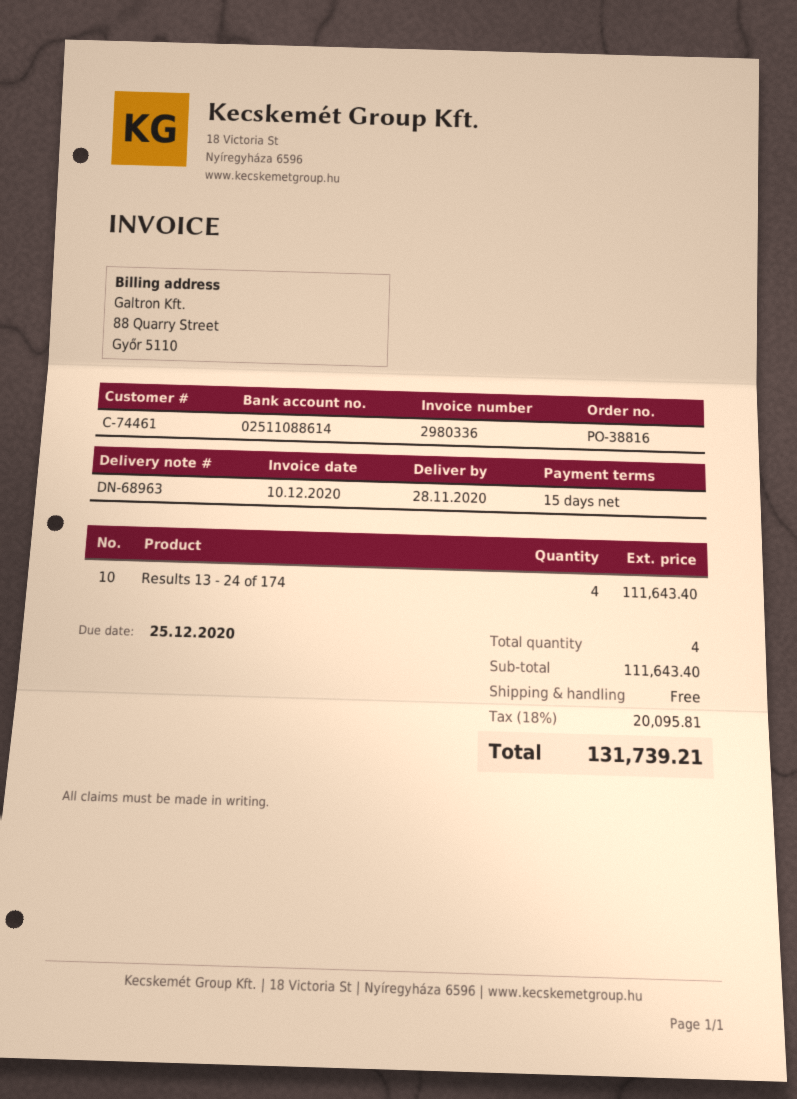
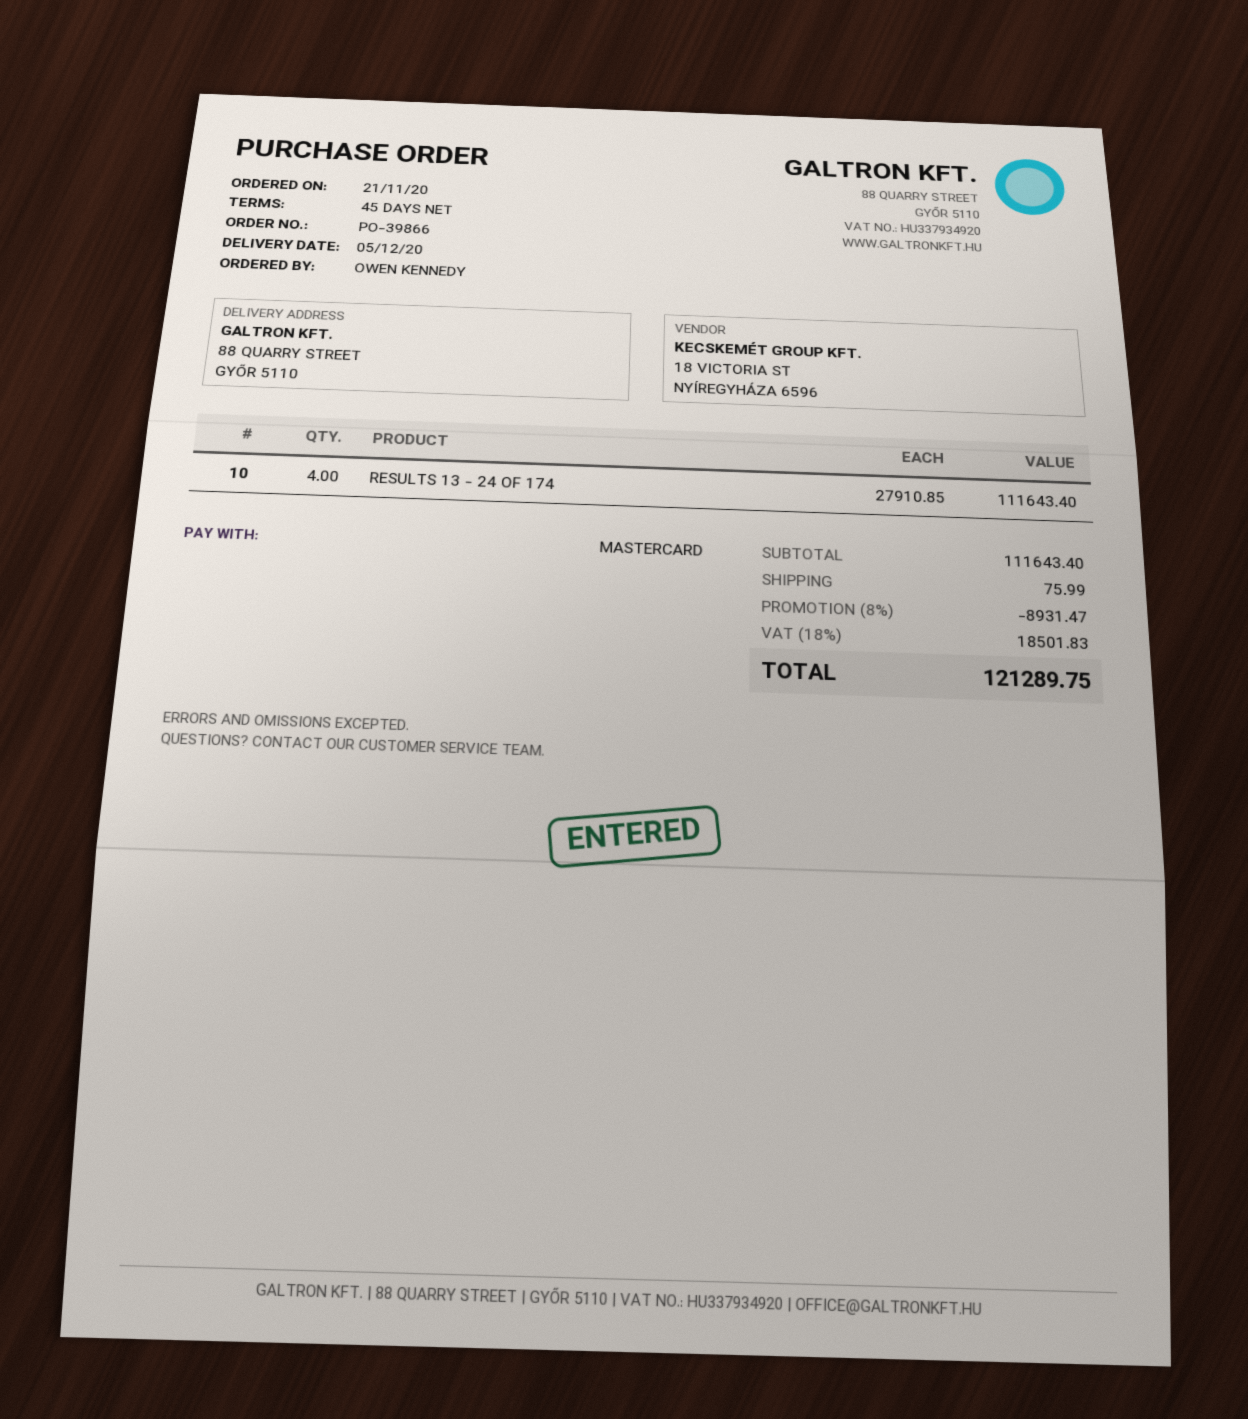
order number: PO-38816 -> PO-39866
delivery date: 2020-11-28 -> 2020-12-05
payment terms: 15 days -> 45 days
discount: none -> 8% = 8931.47
shipping: 0.00 -> 75.99
tax: 18% = 20095.81 -> 18% = 18501.83
total: 131739.21 -> 121289.75

